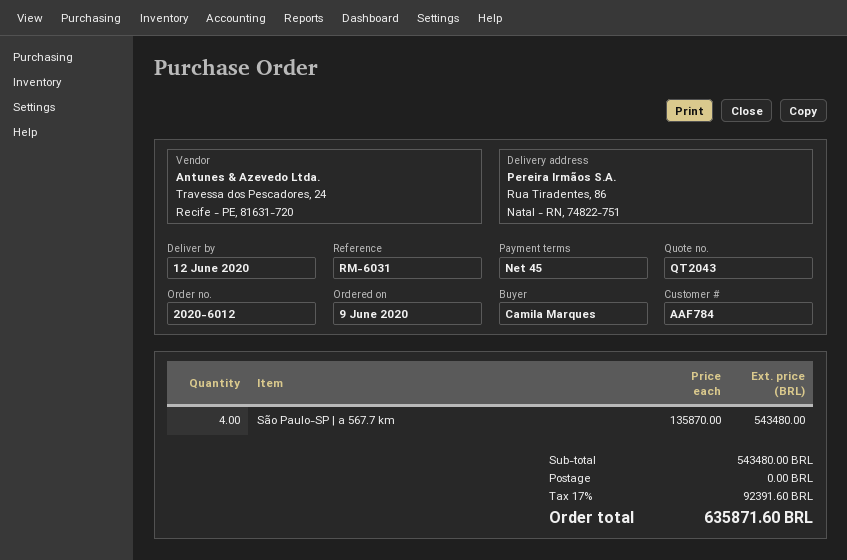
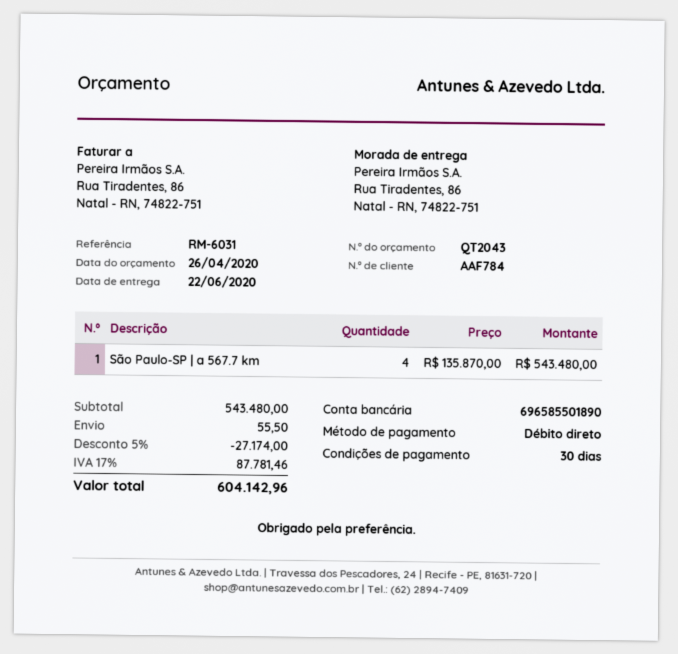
delivery date: 2020-06-12 -> 2020-06-22
payment terms: 45 days -> 30 days
discount: none -> 5% = 27174.00
shipping: 0.00 -> 55.50
tax: 17% = 92391.60 -> 17% = 87781.46
total: 635871.60 -> 604142.96

